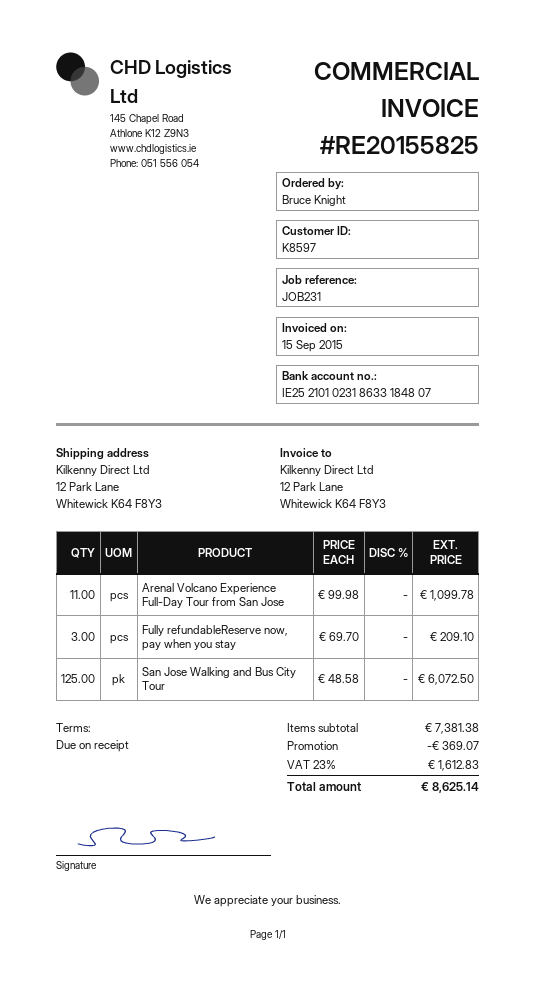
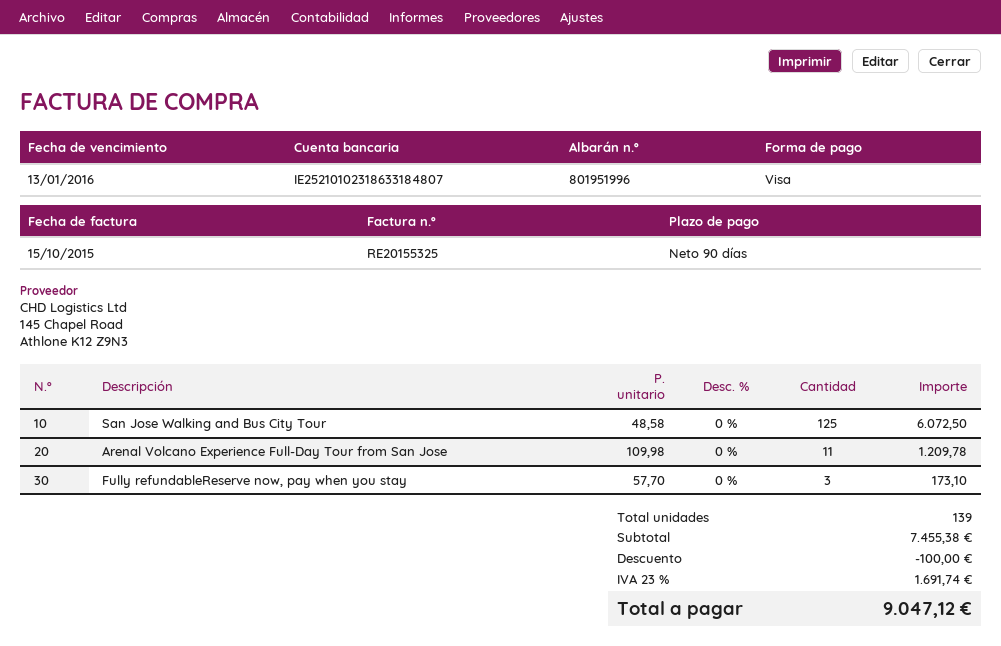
invoice number: RE20155825 -> RE20155325
invoice date: 2015-09-15 -> 2015-10-15
payment terms: on receipt -> 90 days
Arenal Volcano Experience Full-Day Tour from San Jose: 11 x 99.98 = 1099.78 -> 11 x 109.98 = 1209.78
Fully refundableReserve now, pay when you stay: 3 x 69.70 = 209.10 -> 3 x 57.70 = 173.10
subtotal: 7381.38 -> 7455.38
discount: 369.07 -> 100.00
tax: 23% = 1612.83 -> 23% = 1691.74
total: 8625.14 -> 9047.12

